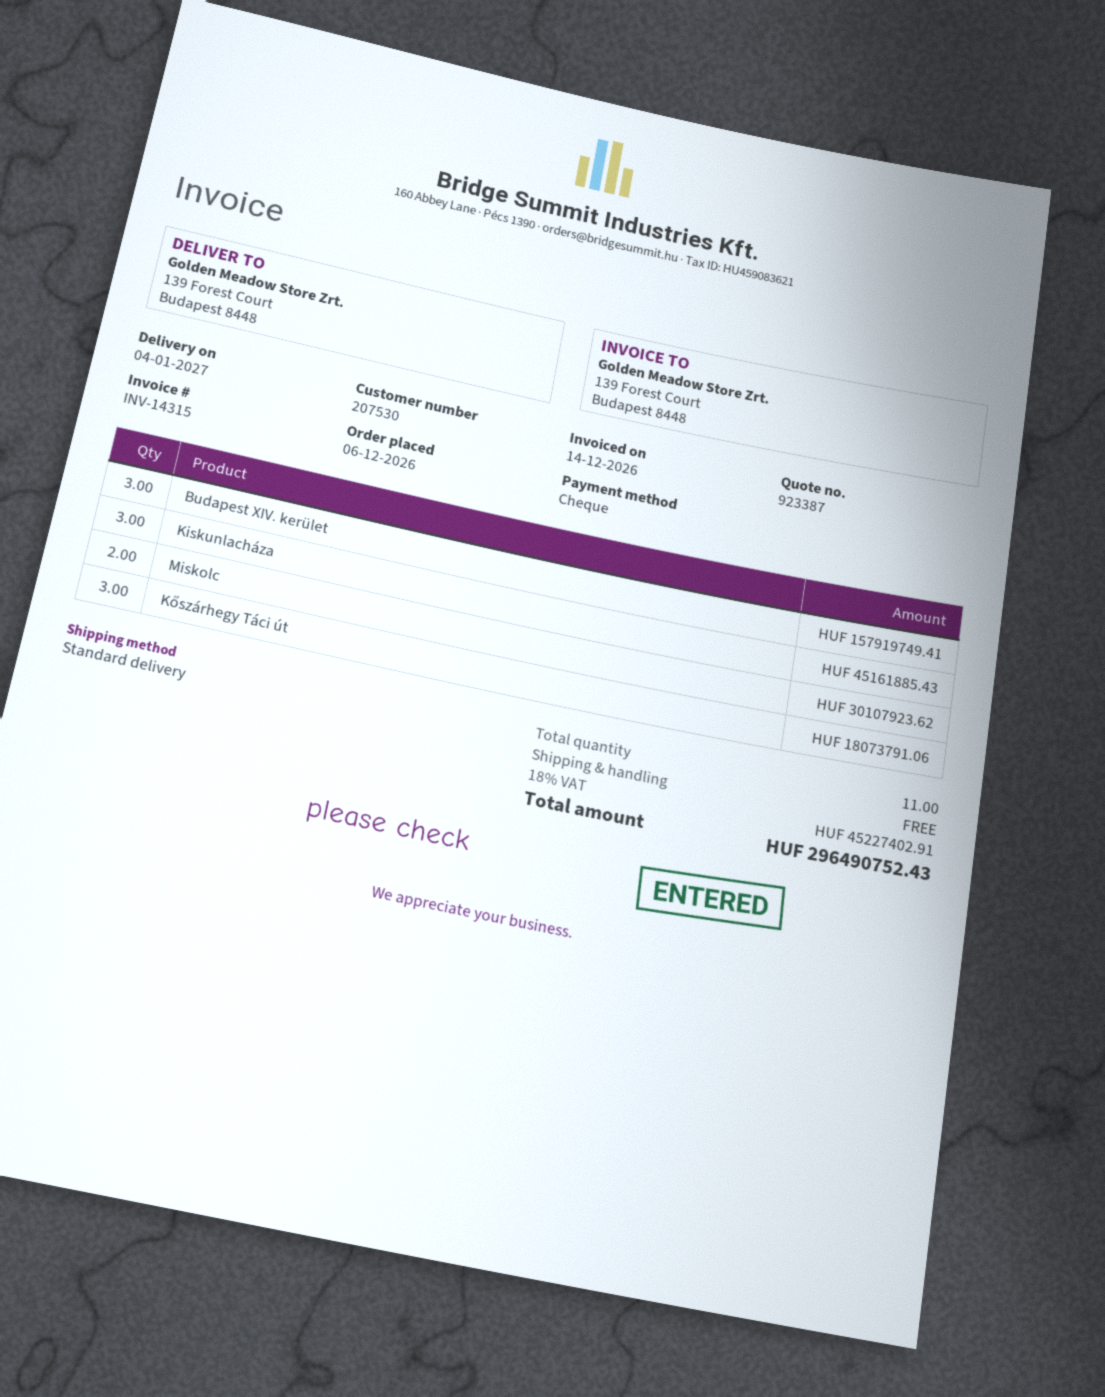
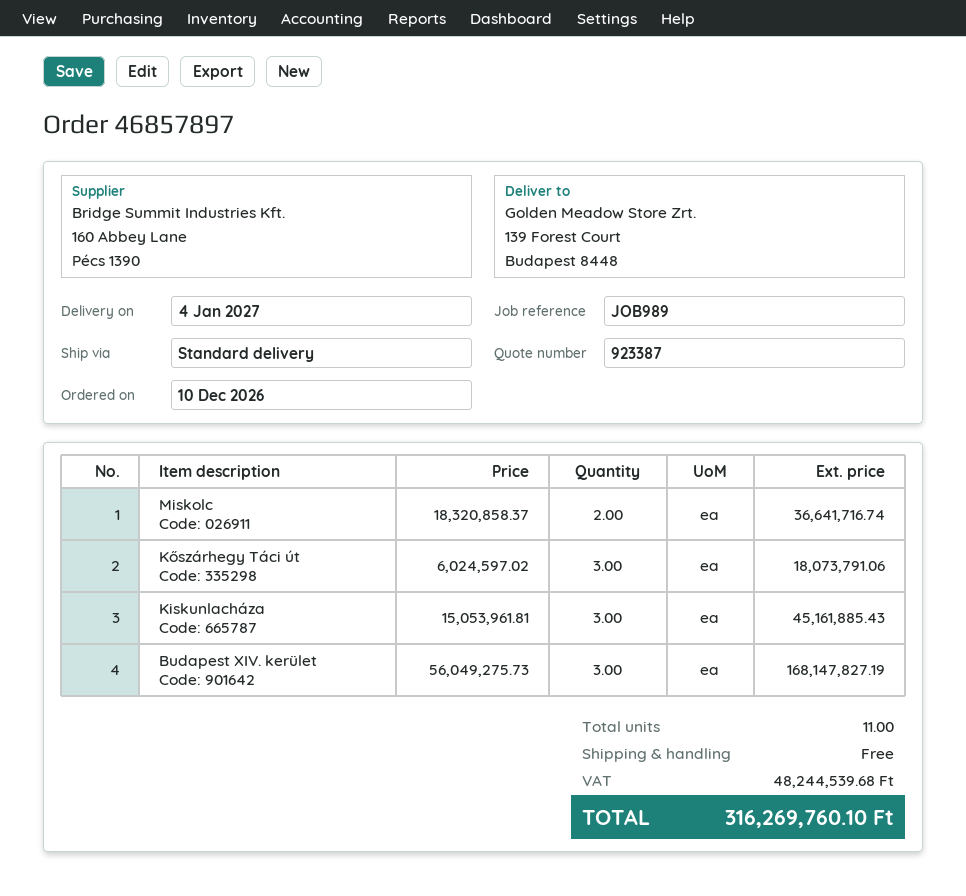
order date: 2026-12-06 -> 2026-12-10
Budapest XIV. kerület: 3 for 157919749.41 -> 3 for 168147827.19
Miskolc: 2 for 30107923.62 -> 2 for 36641716.74
tax: 45227402.91 -> 48244539.68
total: 296490752.43 -> 316269760.10

